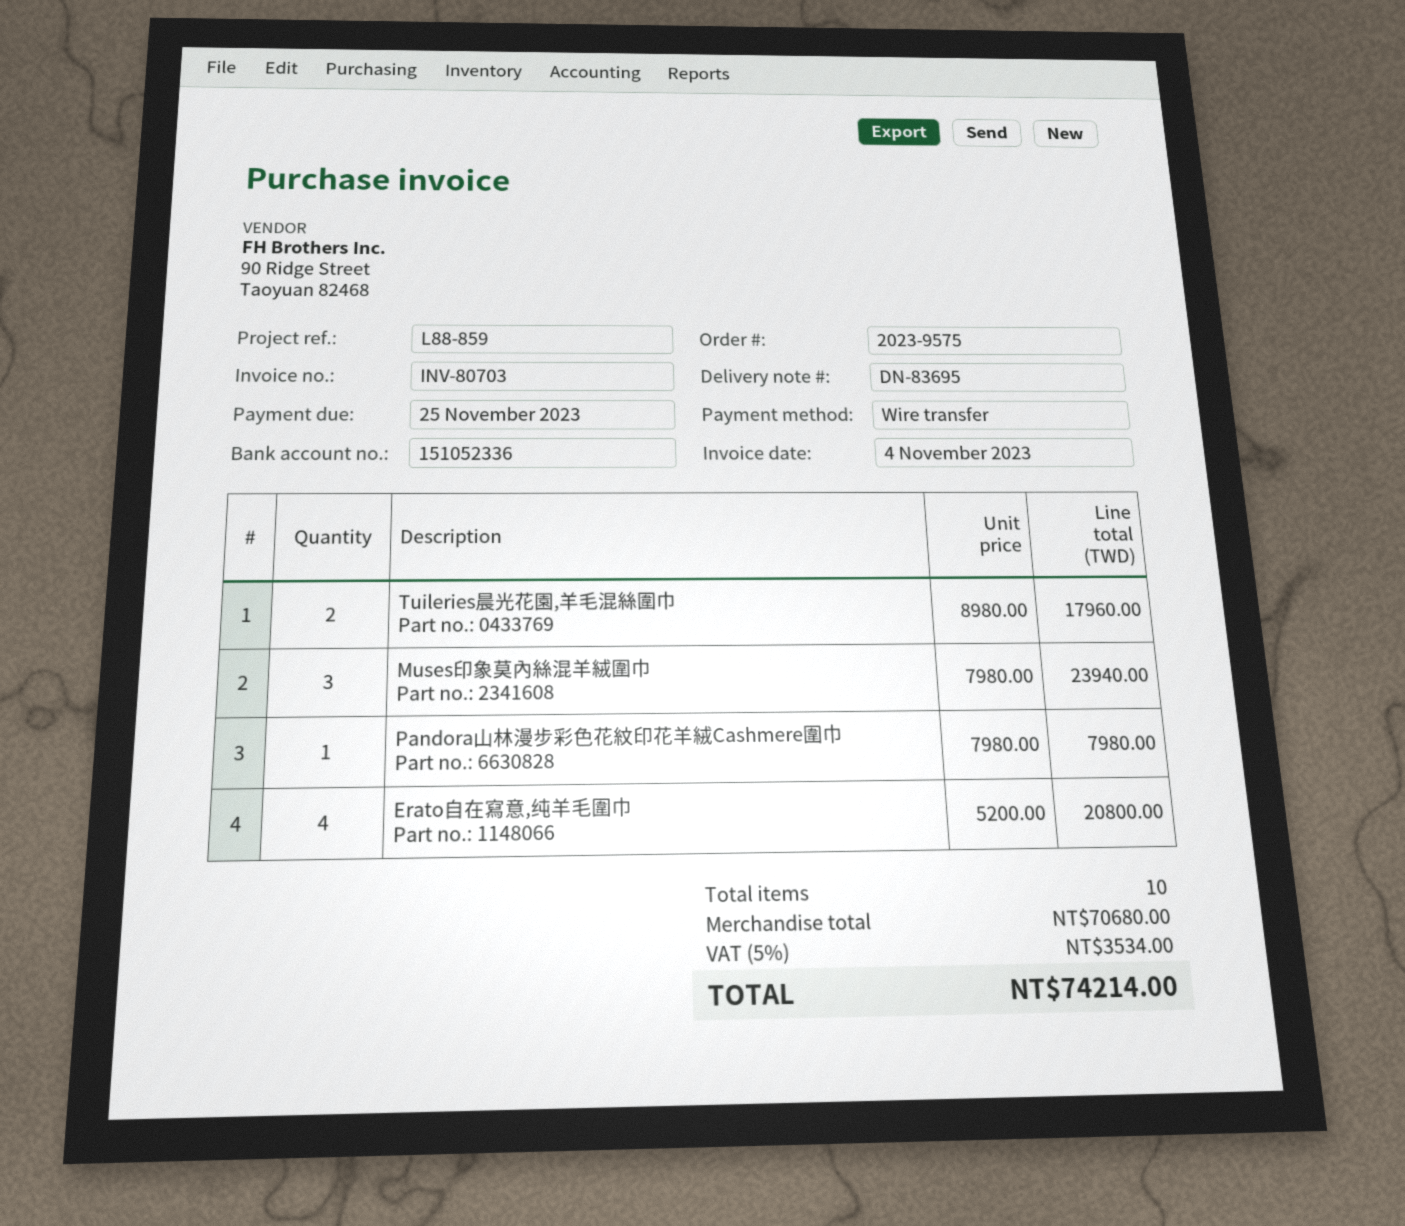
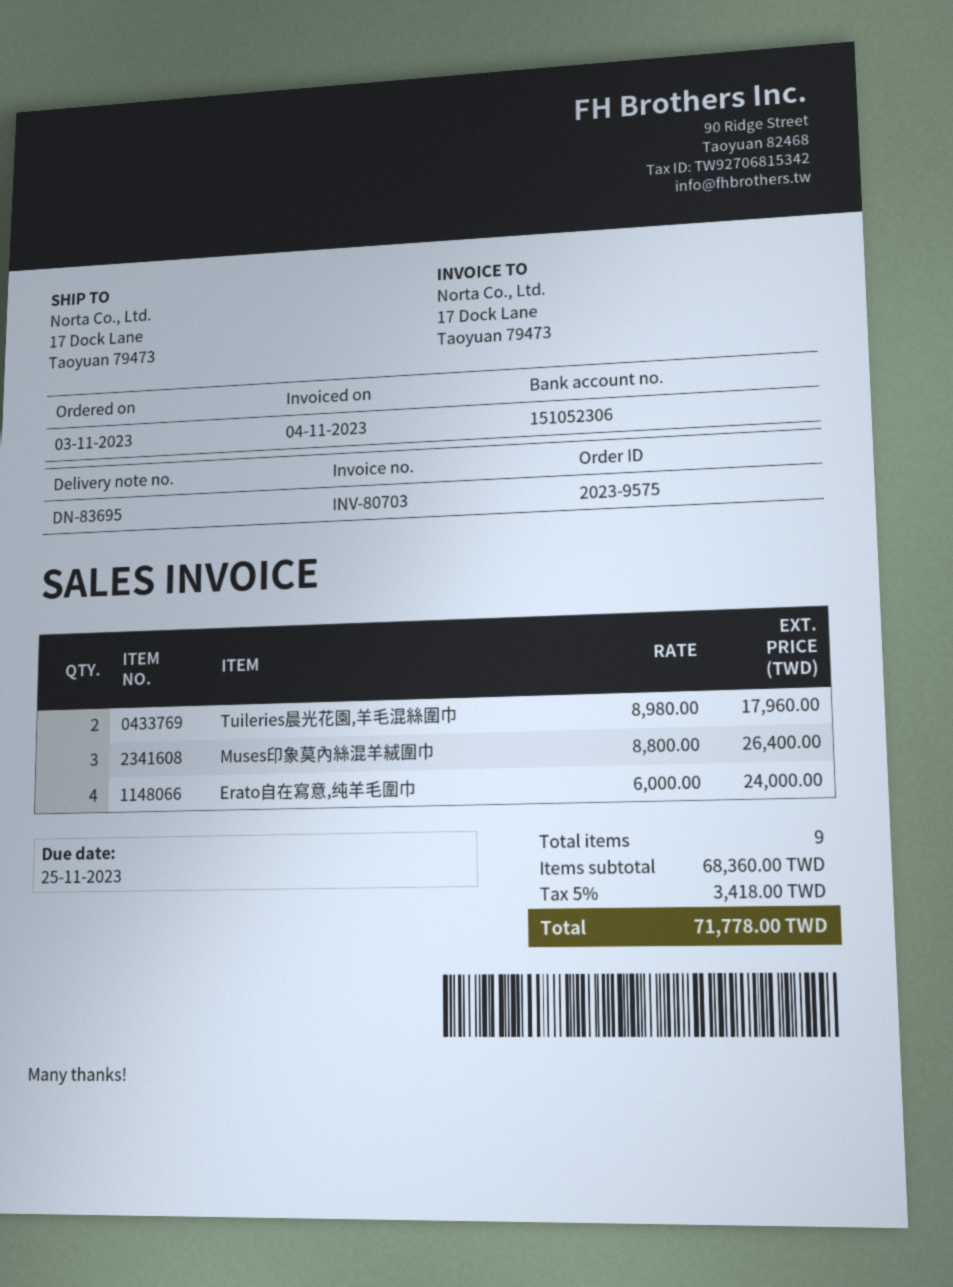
bank account: 151052336 -> 151052306
Muses印象莫內絲混羊絨圍巾: 3 x 7980.00 = 23940.00 -> 3 x 8800.00 = 26400.00
Pandora山林漫步彩色花紋印花羊絨Cashmere圍巾: 1 x 7980.00 = 7980.00 -> none
Erato自在寫意,纯羊毛圍巾: 4 x 5200.00 = 20800.00 -> 4 x 6000.00 = 24000.00
total quantity: 10 -> 9
subtotal: 70680.00 -> 68360.00
tax: 5% = 3534.00 -> 5% = 3418.00
total: 74214.00 -> 71778.00

